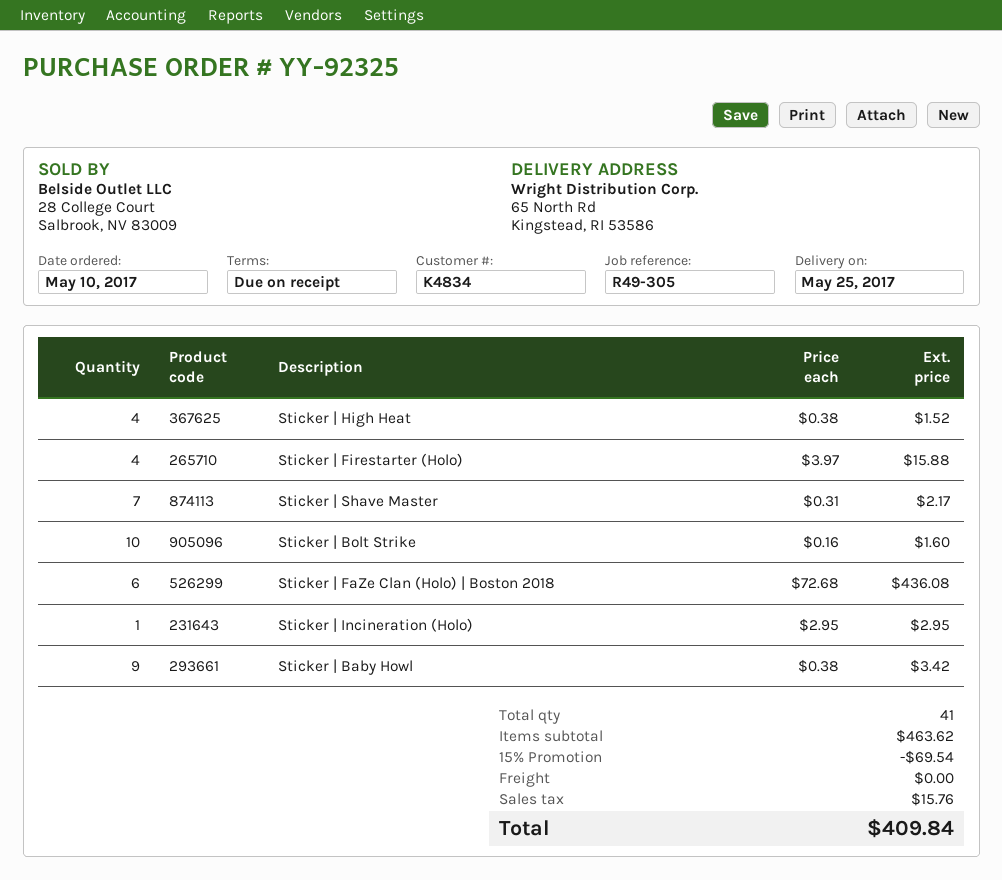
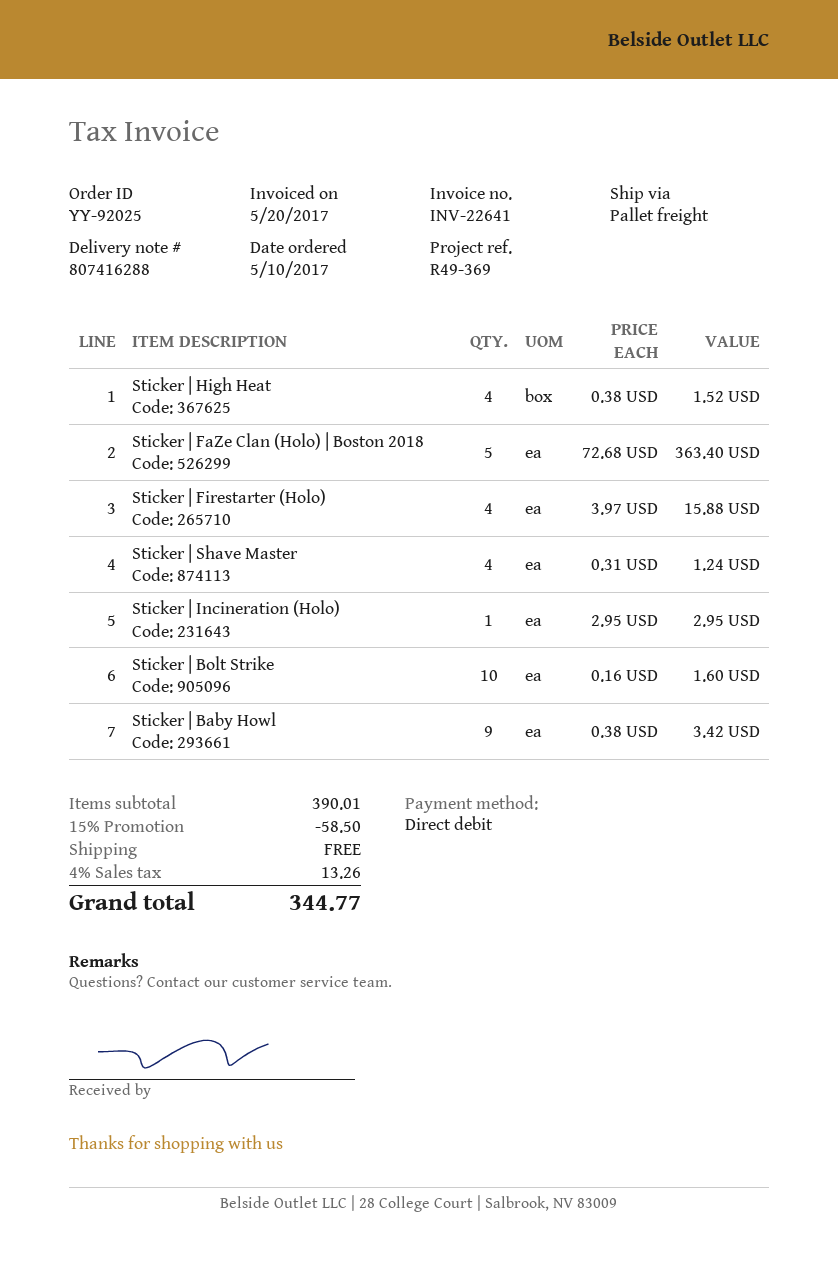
order number: YY-92325 -> YY-92025
reference: R49-305 -> R49-369
Sticker | Shave Master: 7 x 0.31 = 2.17 -> 4 x 0.31 = 1.24
Sticker | FaZe Clan (Holo) | Boston 2018: 6 x 72.68 = 436.08 -> 5 x 72.68 = 363.40
subtotal: 463.62 -> 390.01
discount: 15% = 69.54 -> 15% = 58.50
tax: 15.76 -> 13.26
total: 409.84 -> 344.77

